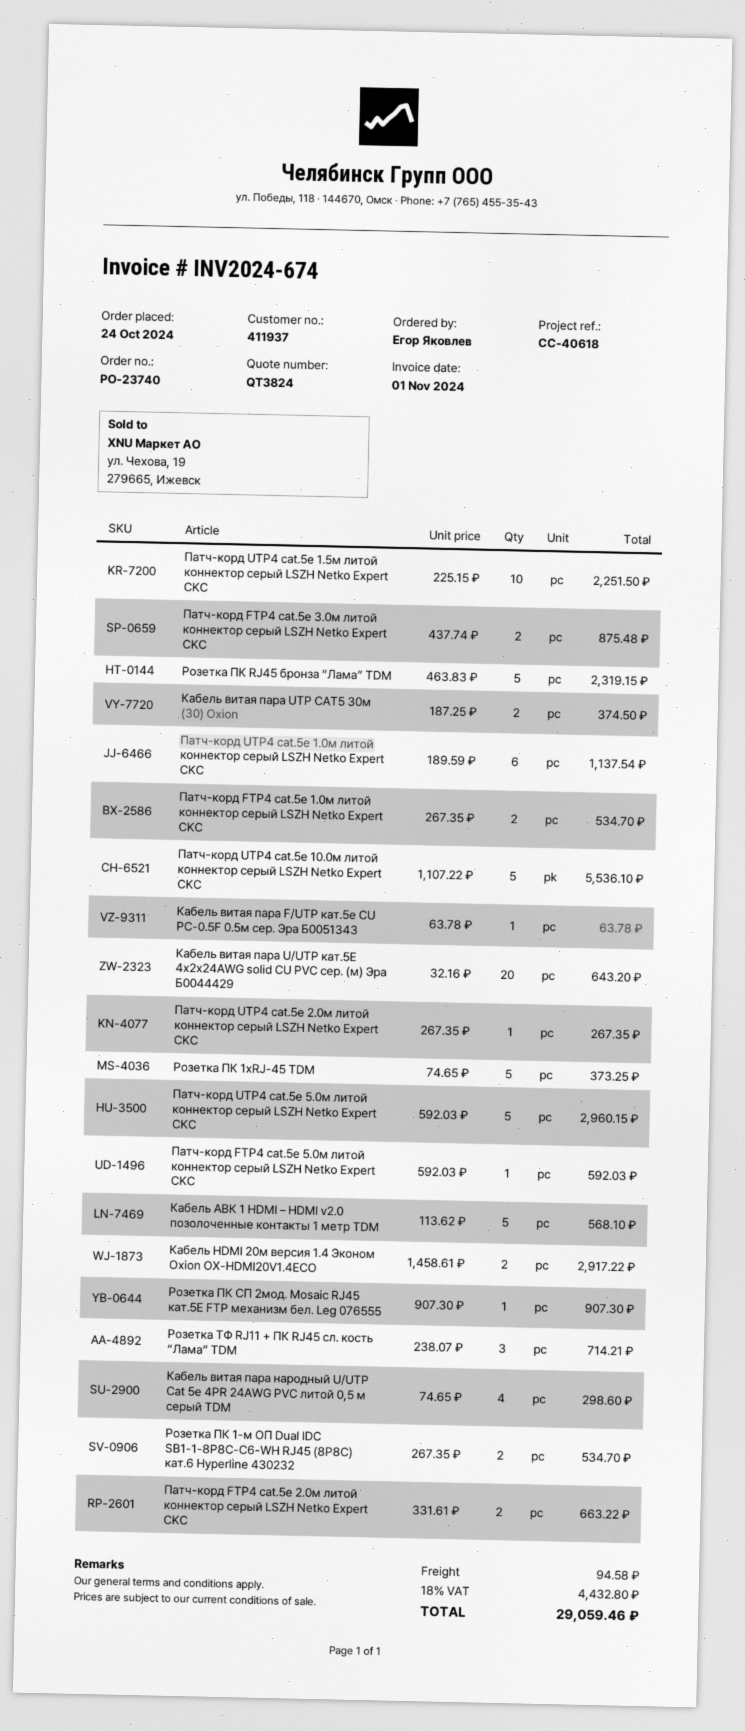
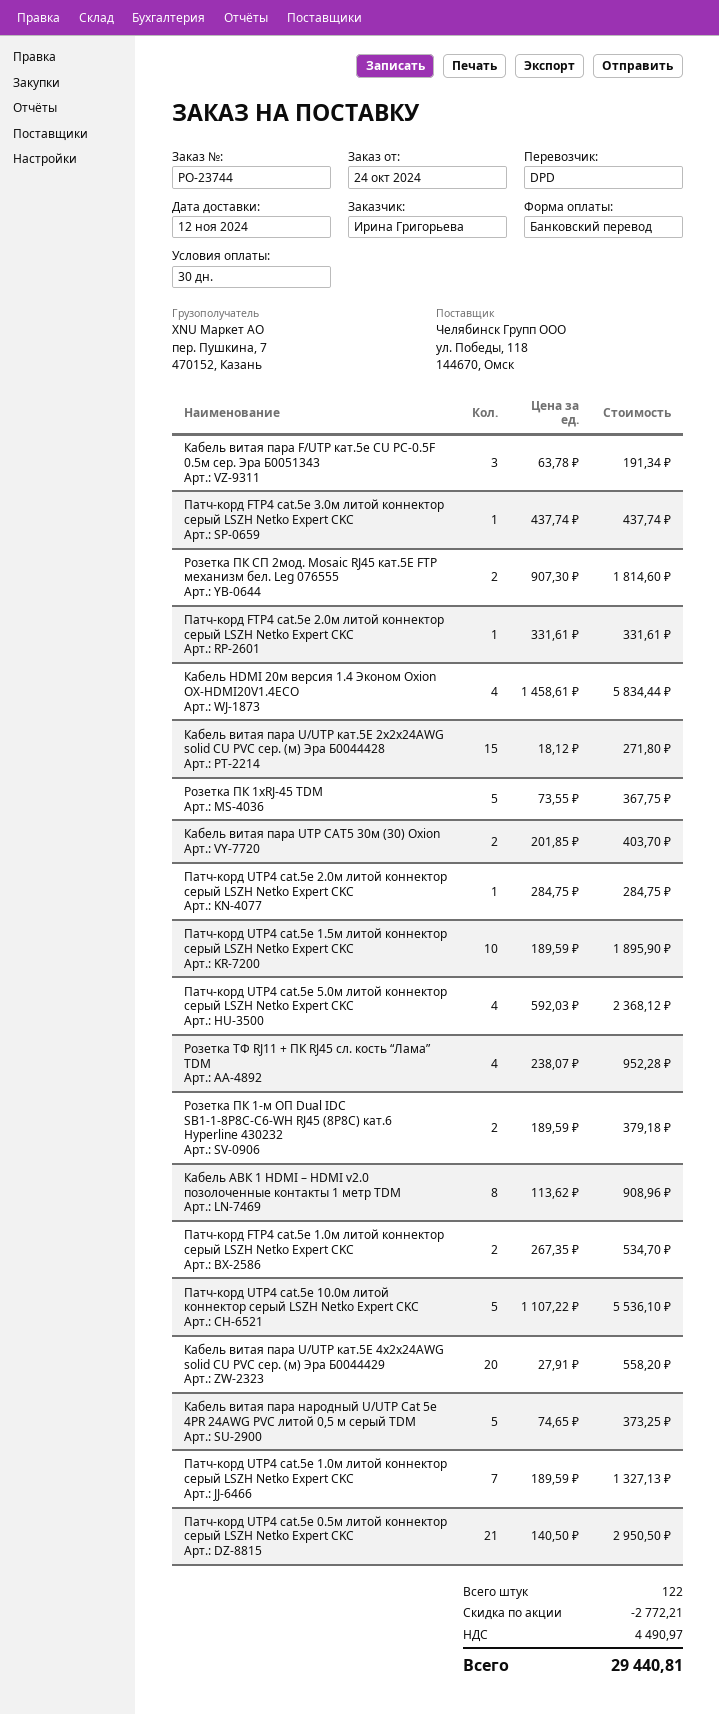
order number: PO-23740 -> PO-23744
ordered by: Егор Яковлев -> Ирина Григорьева
Патч-корд UTP4 cat.5e 1.5м литой коннектор серый LSZH Netko Expert CKC: 10 x 225.15 = 2251.50 -> 10 x 189.59 = 1895.90
Патч-корд FTP4 cat.5e 3.0м литой коннектор серый LSZH Netko Expert CKC: 2 x 437.74 = 875.48 -> 1 x 437.74 = 437.74
Розетка ПК RJ45 бронза “Лама” TDM: 5 x 463.83 = 2319.15 -> none
Кабель витая пара UTP CAT5 30м (30) Oxion: 2 x 187.25 = 374.50 -> 2 x 201.85 = 403.70
Патч-корд UTP4 cat.5e 1.0м литой коннектор серый LSZH Netko Expert CKC: 6 x 189.59 = 1137.54 -> 7 x 189.59 = 1327.13
Кабель витая пара F/UTP кат.5e CU PC-0.5F 0.5м сер. Эра Б0051343: 1 x 63.78 = 63.78 -> 3 x 63.78 = 191.34
Кабель витая пара U/UTP кат.5E 4х2х24AWG solid CU PVC сер. (м) Эра Б0044429: 20 x 32.16 = 643.20 -> 20 x 27.91 = 558.20
Патч-корд UTP4 cat.5e 2.0м литой коннектор серый LSZH Netko Expert CKC: 1 x 267.35 = 267.35 -> 1 x 284.75 = 284.75
Розетка ПК 1xRJ-45 TDM: 5 x 74.65 = 373.25 -> 5 x 73.55 = 367.75
Патч-корд UTP4 cat.5e 5.0м литой коннектор серый LSZH Netko Expert CKC: 5 x 592.03 = 2960.15 -> 4 x 592.03 = 2368.12
Патч-корд FTP4 cat.5e 5.0м литой коннектор серый LSZH Netko Expert CKC: 1 x 592.03 = 592.03 -> none
Кабель АВК 1 HDMI – HDMI v2.0 позолоченные контакты 1 метр TDM: 5 x 113.62 = 568.10 -> 8 x 113.62 = 908.96
Кабель HDMI 20м версия 1.4 Эконом Oxion OX-HDMI20V1.4ECO: 2 x 1458.61 = 2917.22 -> 4 x 1458.61 = 5834.44
Розетка ПК СП 2мод. Mosaic RJ45 кат.5E FTP механизм бел. Leg 076555: 1 x 907.30 = 907.30 -> 2 x 907.30 = 1814.60
Розетка ТФ RJ11 + ПК RJ45 сл. кость “Лама” TDM: 3 x 238.07 = 714.21 -> 4 x 238.07 = 952.28
Кабель витая пара народный U/UTP Cat 5e 4PR 24AWG PVC литой 0,5 м серый TDM: 4 x 74.65 = 298.60 -> 5 x 74.65 = 373.25
Розетка ПК 1-м ОП Dual IDC SB1-1-8P8C-C6-WH RJ45 (8P8C) кат.6 Hyperline 430232: 2 x 267.35 = 534.70 -> 2 x 189.59 = 379.18
Патч-корд FTP4 cat.5e 2.0м литой коннектор серый LSZH Netko Expert CKC: 2 x 331.61 = 663.22 -> 1 x 331.61 = 331.61
Кабель витая пара U/UTP кат.5E 2х2х24AWG solid CU PVC сер. (м) Эра Б0044428: none -> 15 x 18.12 = 271.80
Патч-корд UTP4 cat.5e 0.5м литой коннектор серый LSZH Netko Expert CKC: none -> 21 x 140.50 = 2950.50
discount: none -> 2772.21
shipping: 94.58 -> none
tax: 4432.80 -> 4490.97
total: 29059.46 -> 29440.81

